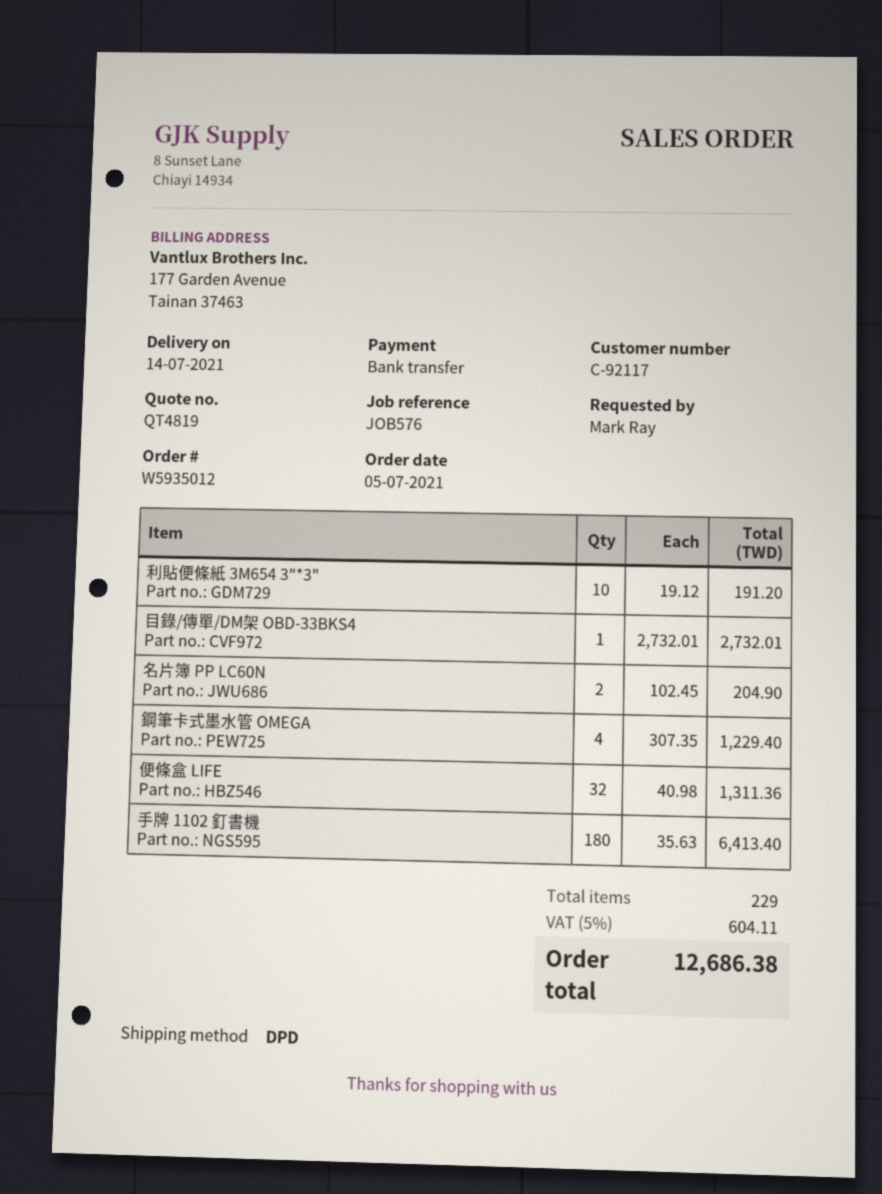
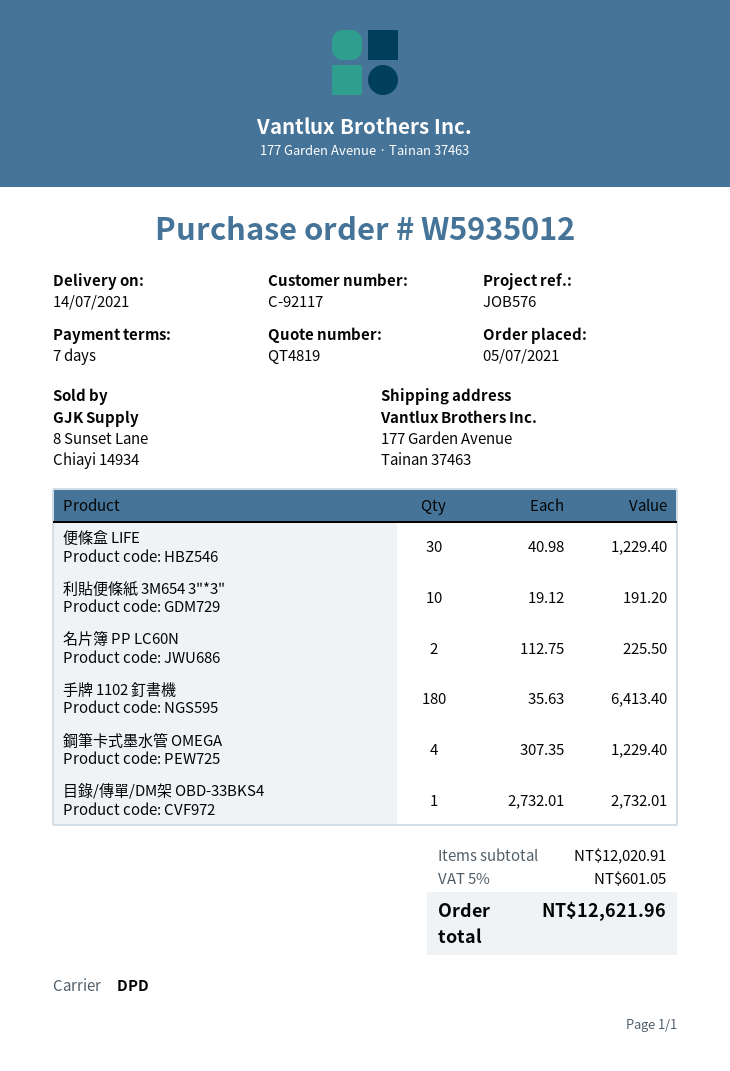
名片簿 PP LC60N: 2 x 102.45 = 204.90 -> 2 x 112.75 = 225.50
便條盒 LIFE: 32 x 40.98 = 1311.36 -> 30 x 40.98 = 1229.40
tax: 5% = 604.11 -> 5% = 601.05
total: 12686.38 -> 12621.96

